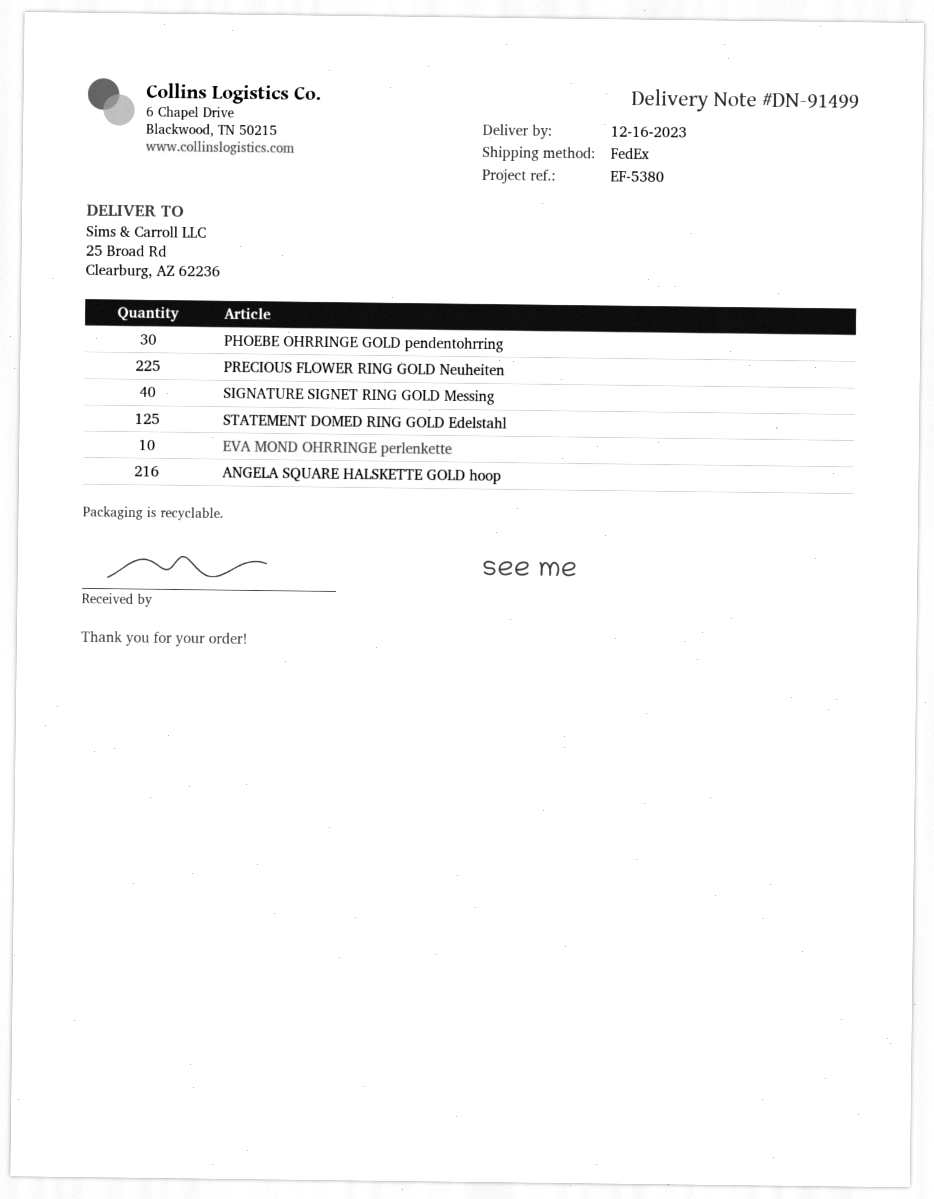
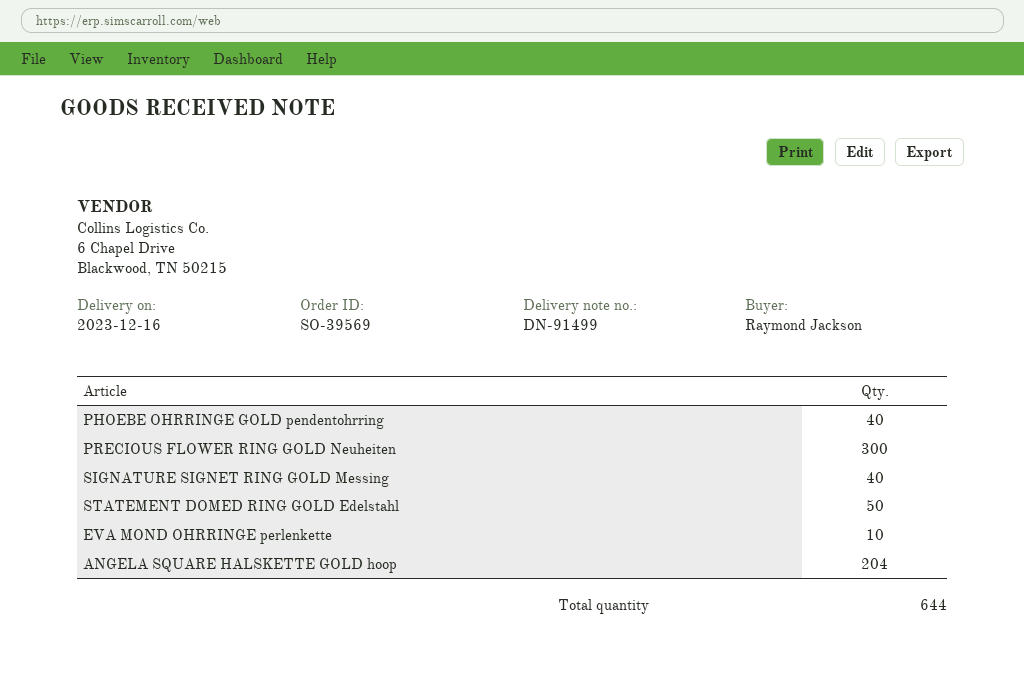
PHOEBE OHRRINGE GOLD pendentohrring: 30 -> 40
PRECIOUS FLOWER RING GOLD Neuheiten: 225 -> 300
STATEMENT DOMED RING GOLD Edelstahl: 125 -> 50
ANGELA SQUARE HALSKETTE GOLD hoop: 216 -> 204

